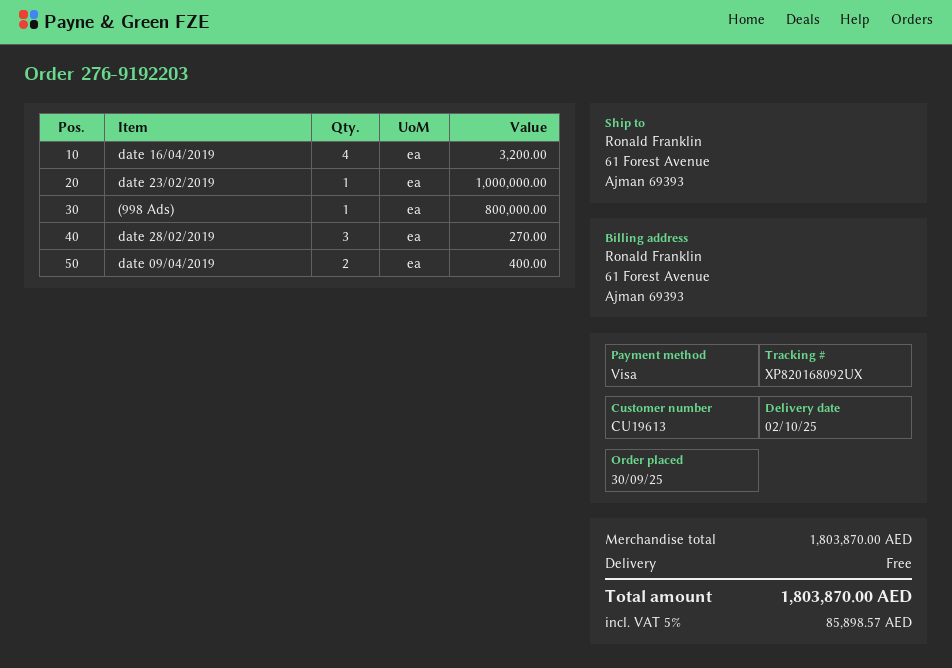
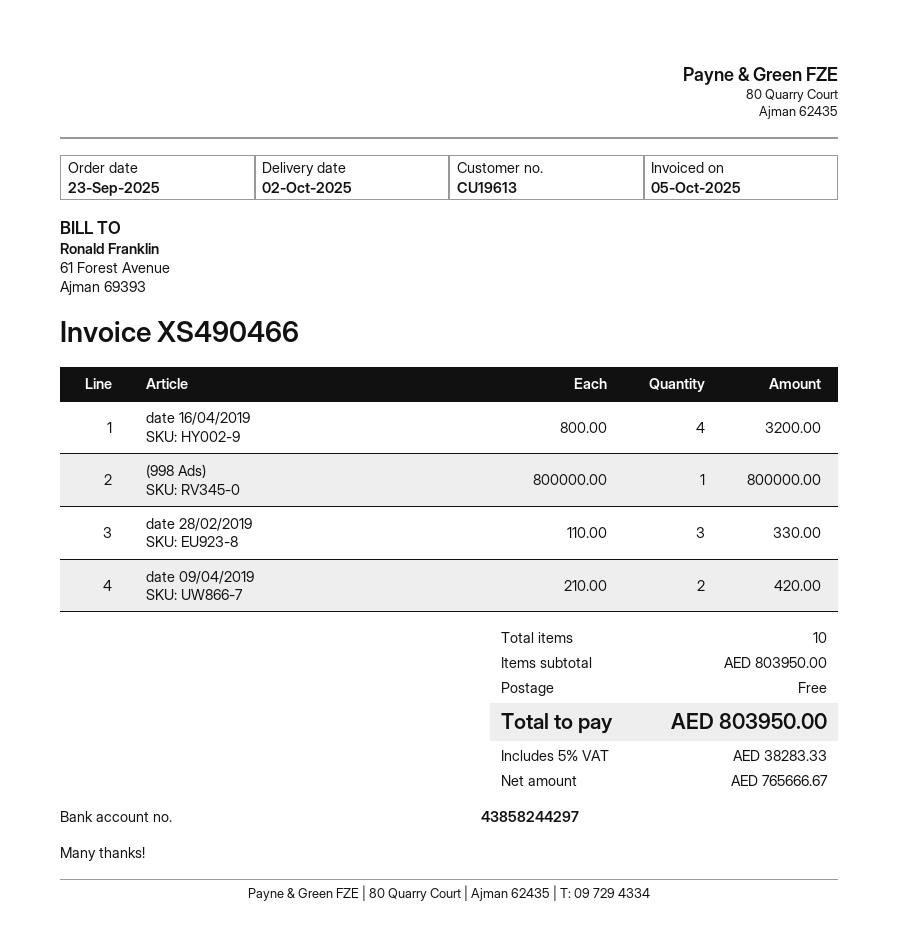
order date: 2025-09-30 -> 2025-09-23
date 23/02/2019: 1 for 1000000.00 -> none
date 28/02/2019: 3 for 270.00 -> 3 for 330.00
date 09/04/2019: 2 for 400.00 -> 2 for 420.00
subtotal: 1803870.00 -> 803950.00
tax: 5% = 85898.57 -> 5% = 38283.33
total: 1803870.00 -> 803950.00

